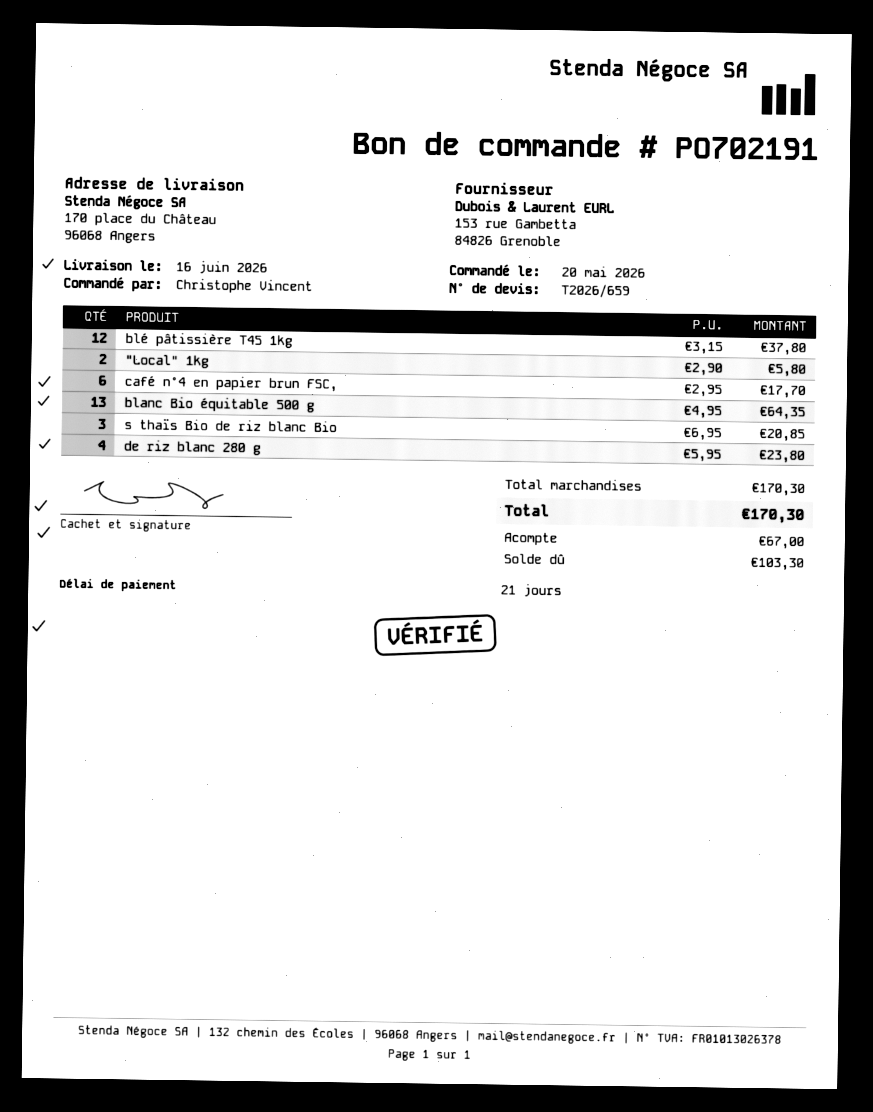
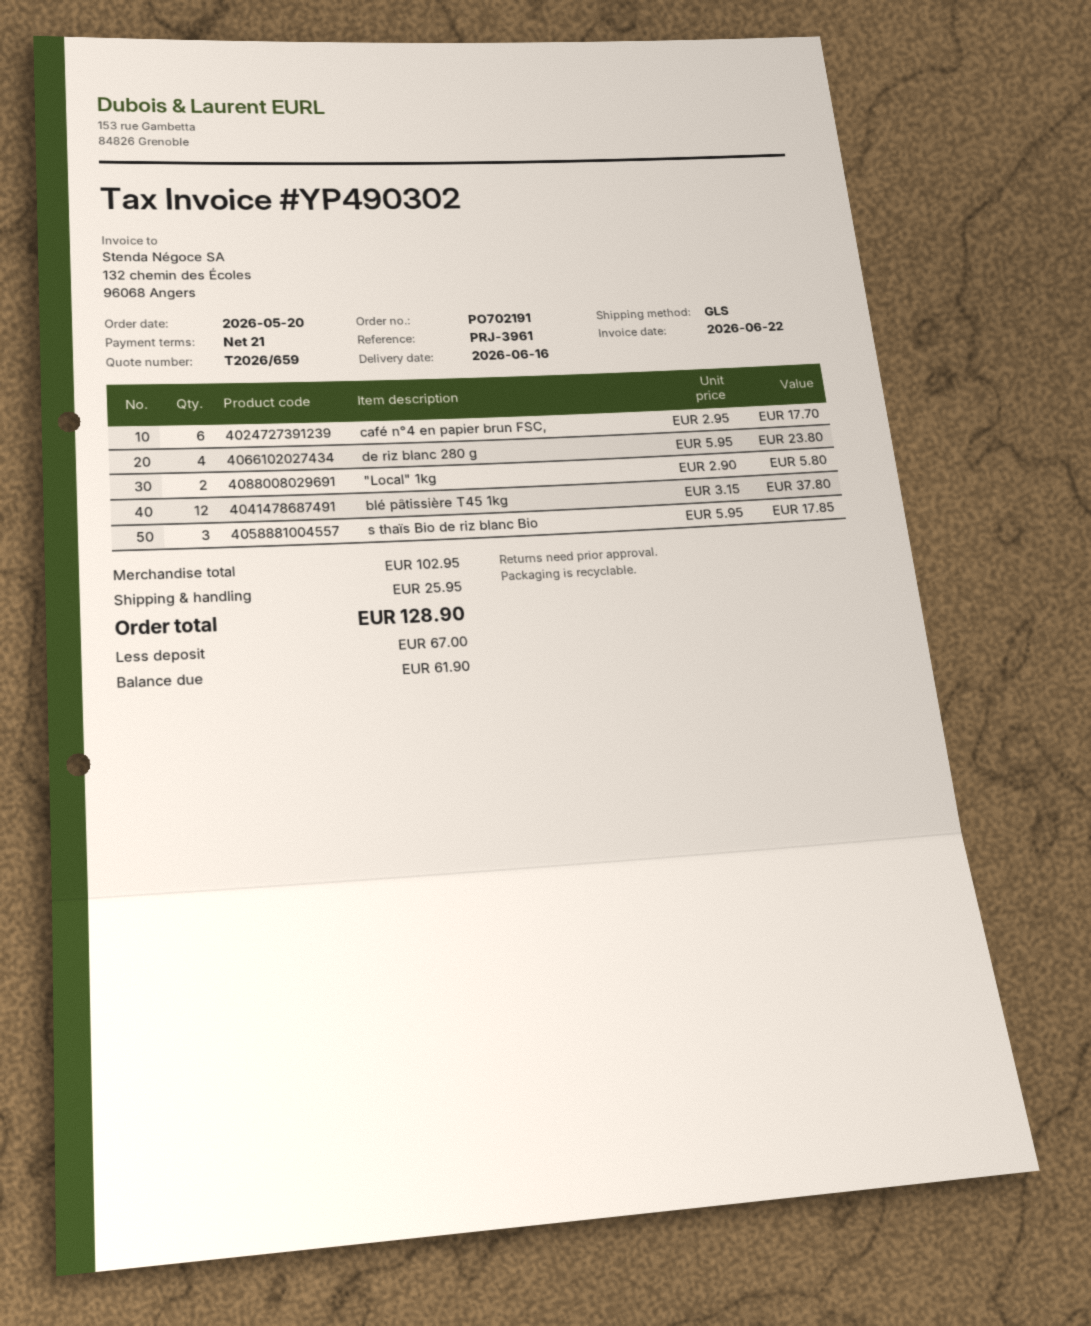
blanc Bio équitable 500 g: 13 x 4.95 = 64.35 -> none
s thaïs Bio de riz blanc Bio: 3 x 6.95 = 20.85 -> 3 x 5.95 = 17.85
subtotal: 170.30 -> 102.95
shipping: none -> 25.95
total: 170.30 -> 128.90
balance: 103.30 -> 61.90

